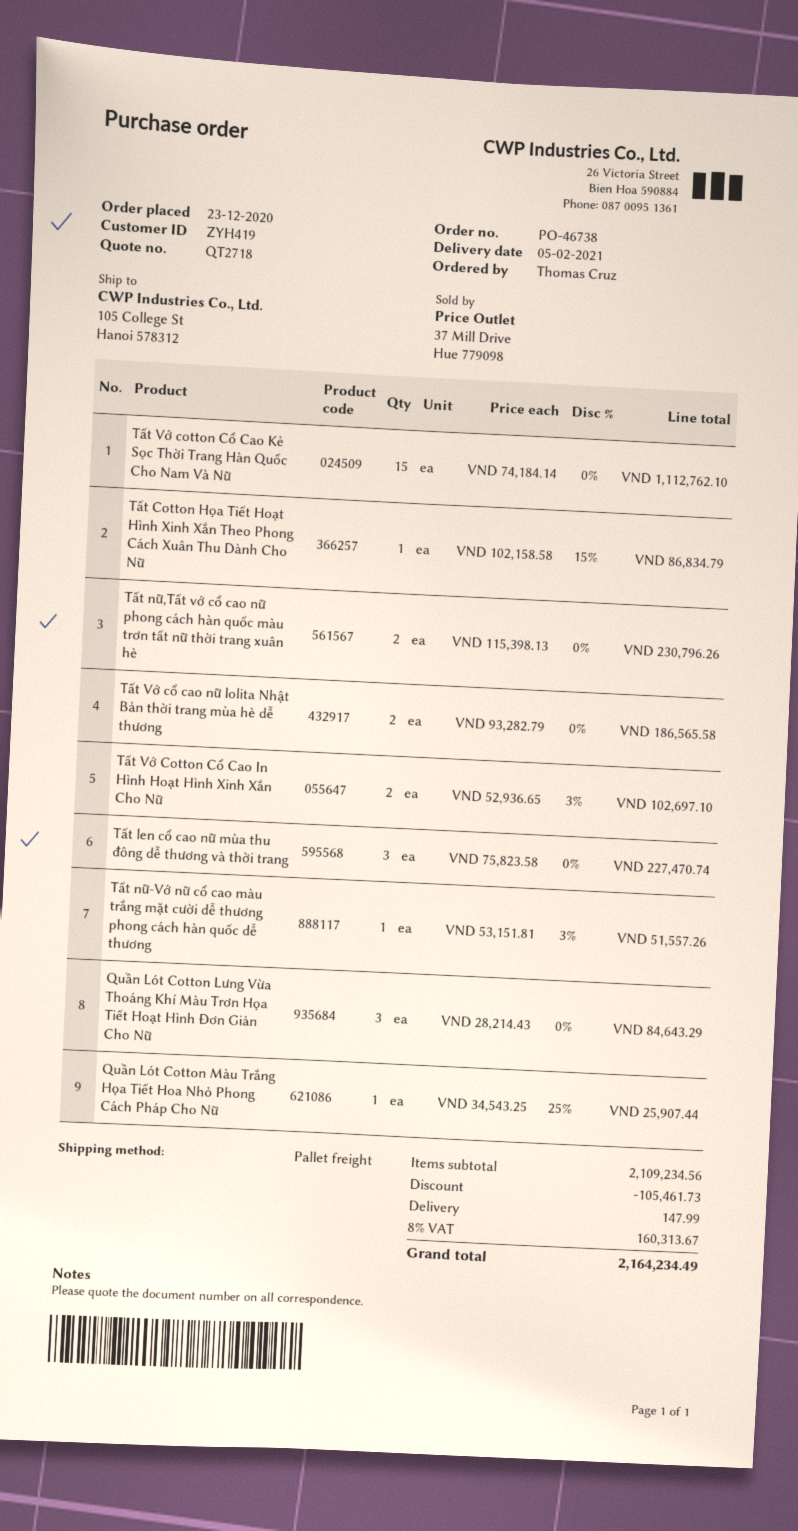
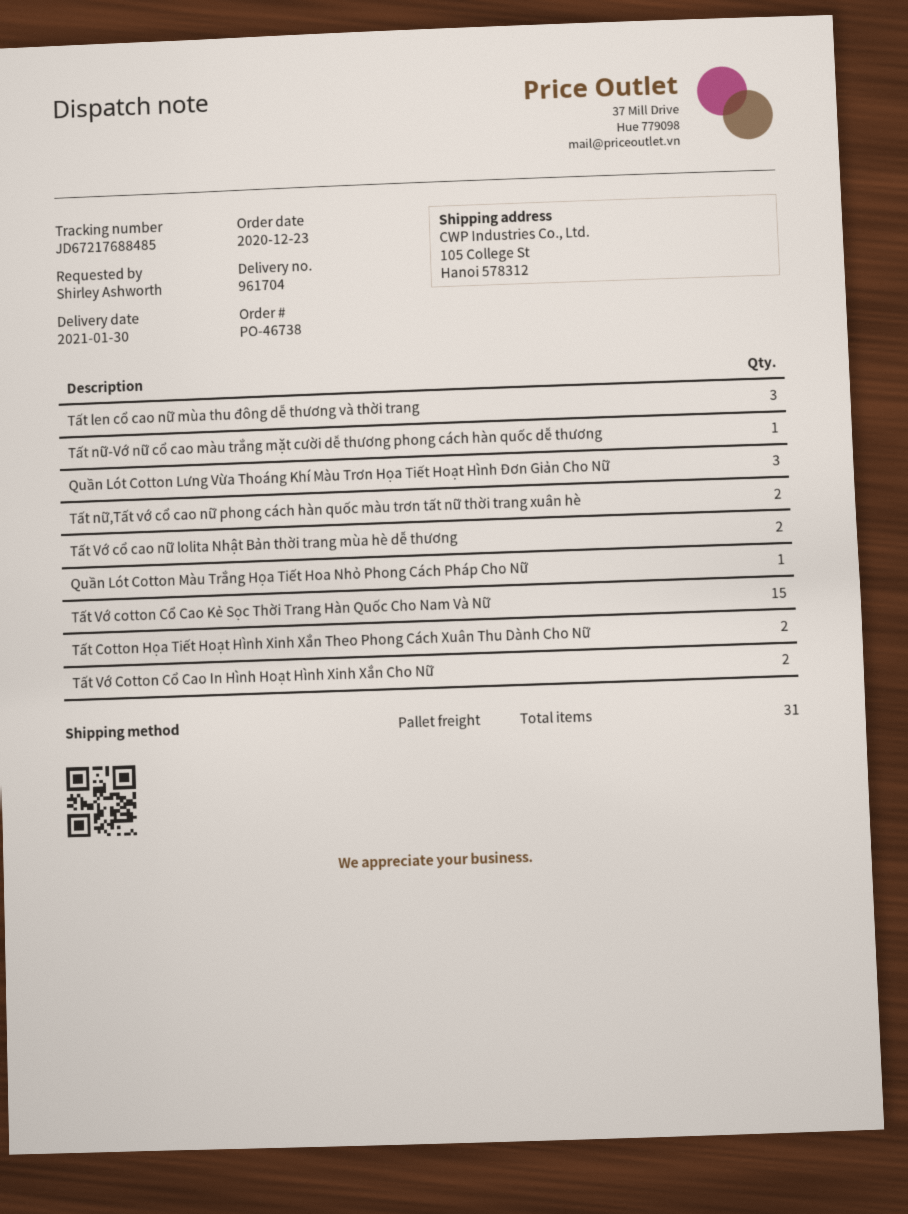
delivery date: 2021-02-05 -> 2021-01-30
ordered by: Thomas Cruz -> Shirley Ashworth
Tất Cotton Họa Tiết Hoạt Hình Xinh Xắn Theo Phong Cách Xuân Thu Dành Cho Nữ: 1 -> 2

